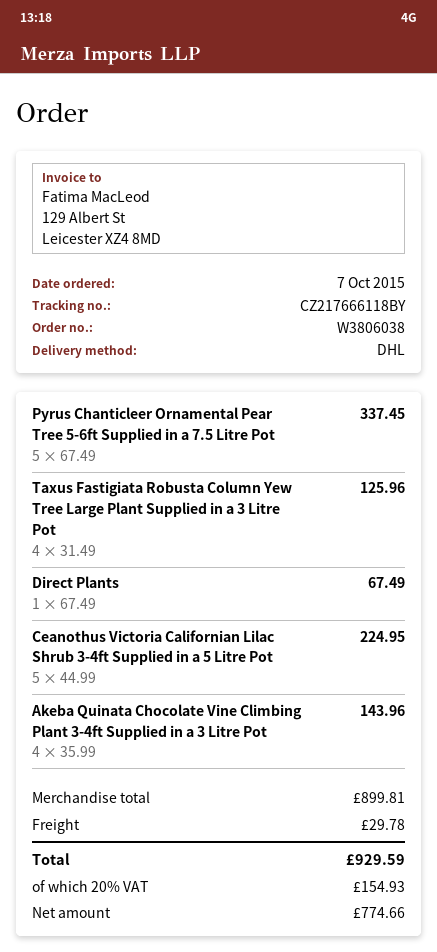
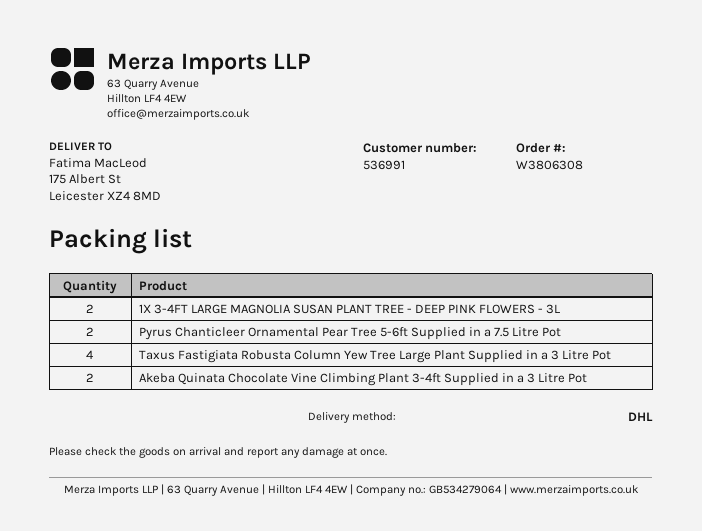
order number: W3806038 -> W3806308
Pyrus Chanticleer Ornamental Pear Tree 5-6ft Supplied in a 7.5 Litre Pot: 5 -> 2
Direct Plants: 1 -> none
Ceanothus Victoria Californian Lilac Shrub 3-4ft Supplied in a 5 Litre Pot: 5 -> none
Akeba Quinata Chocolate Vine Climbing Plant 3-4ft Supplied in a 3 Litre Pot: 4 -> 2
1X 3-4FT LARGE MAGNOLIA SUSAN PLANT TREE - DEEP PINK FLOWERS - 3L: none -> 2

